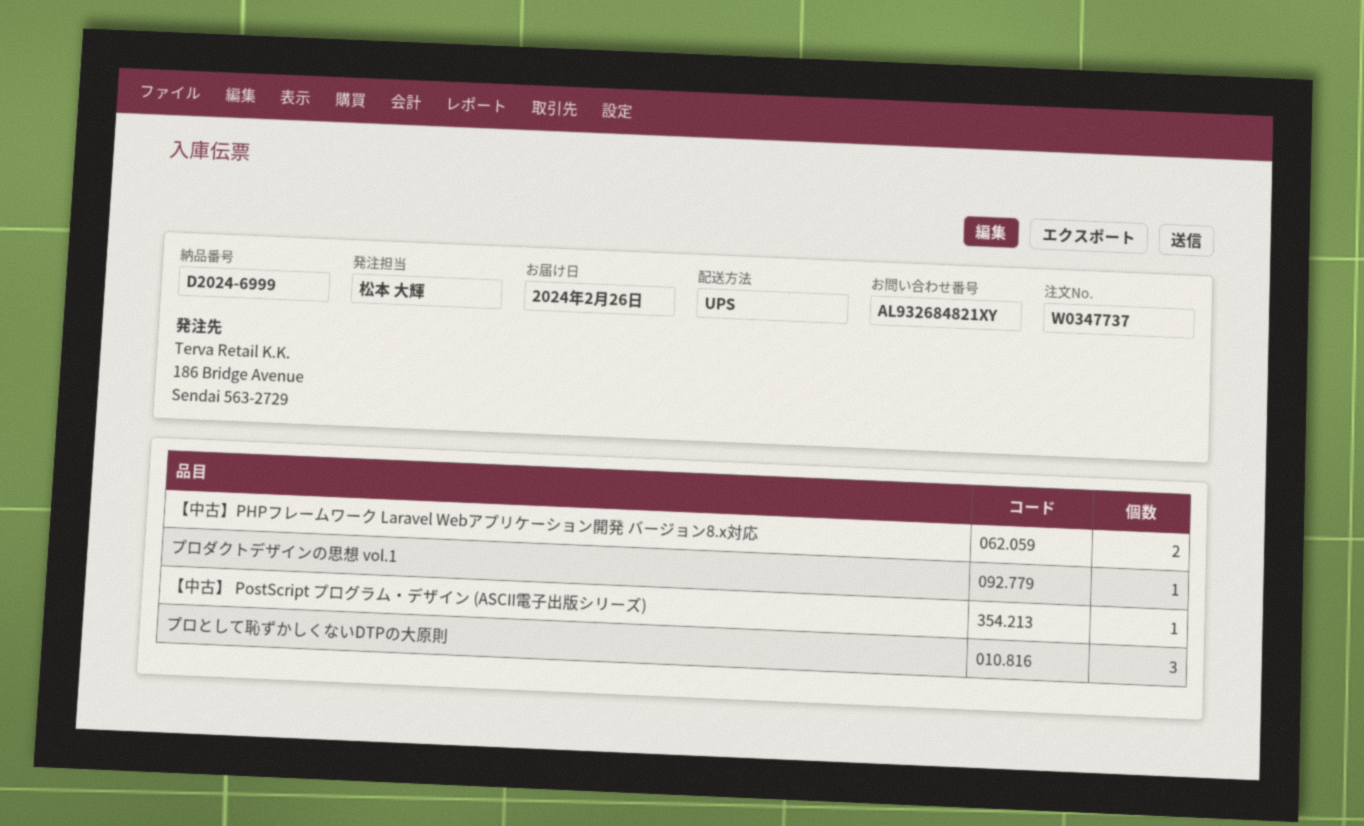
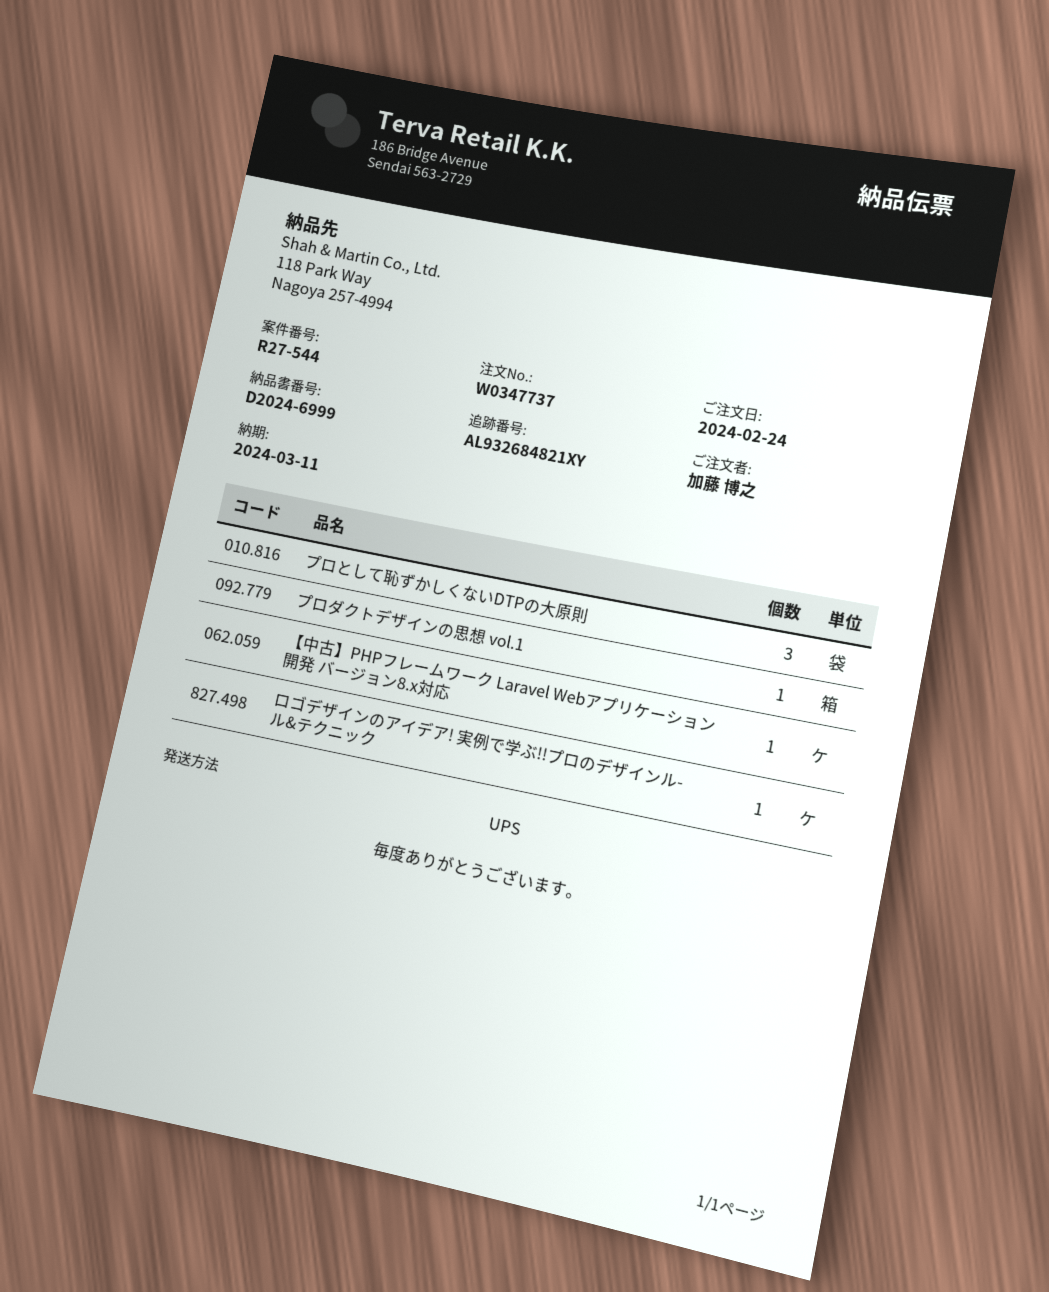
delivery date: 2024-02-26 -> 2024-03-11
ordered by: 松本 大輝 -> 加藤 博之
【中古】PHPフレームワーク Laravel Webアプリケーション開発 バージョン8.x対応: 2 -> 1
【中古】 PostScript プログラム・デザイン (ASCII電子出版シリーズ): 1 -> none
ロゴデザインのアイデア! 実例で学ぶ!!プロのデザインル-ル&テクニック: none -> 1

